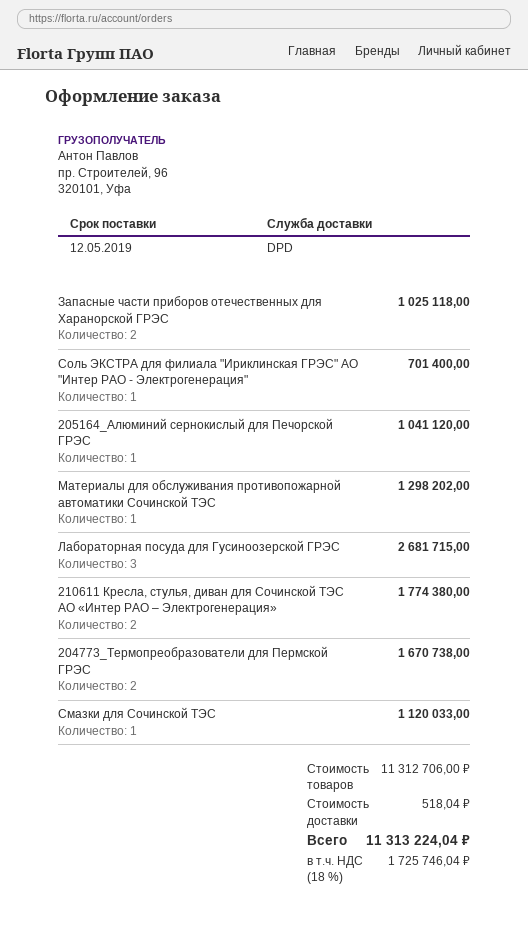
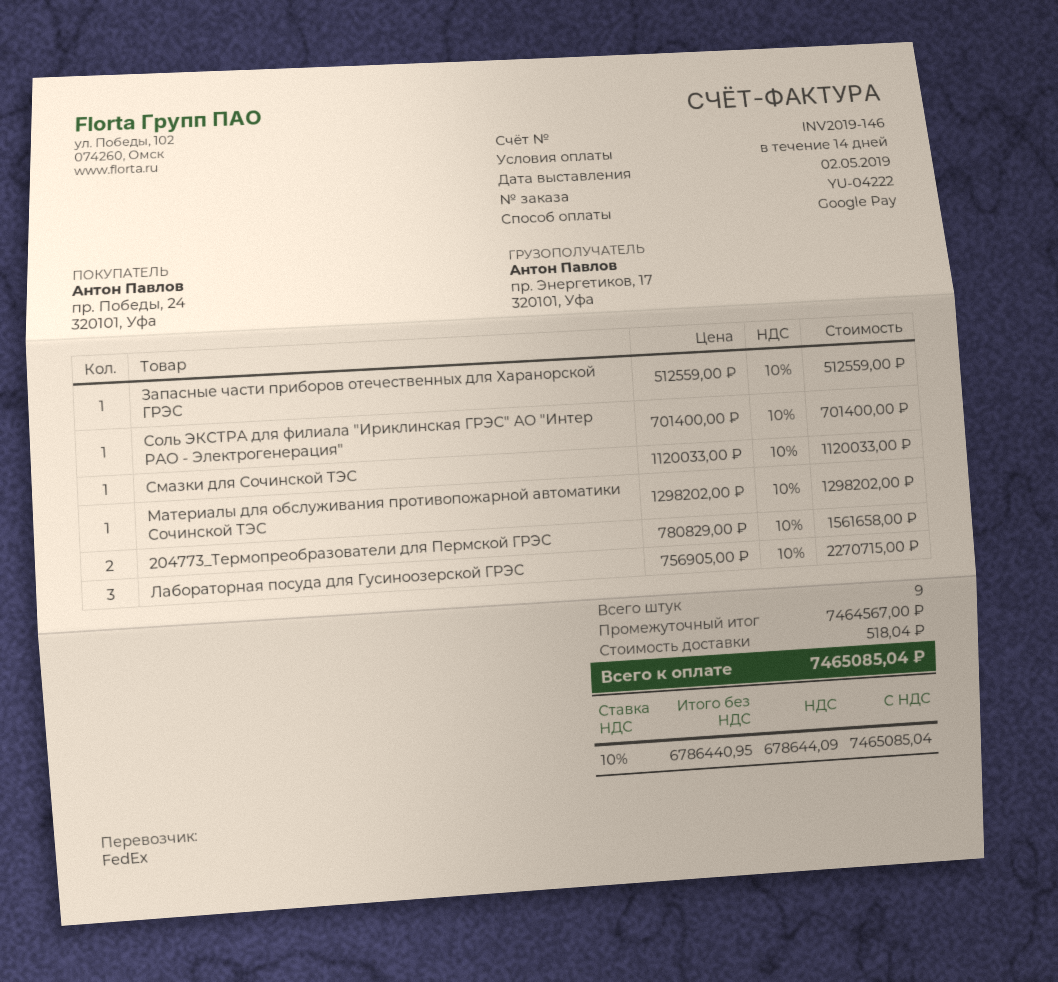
shipping method: DPD -> FedEx
ship to: пр. Строителей, 96, 320101, Уфа -> пр. Энергетиков, 17, 320101, Уфа
Запасные части приборов отечественных для Харанорской ГРЭС: 2 for 1025118.00 -> 1 for 512559.00
205164_Алюминий сернокислый для Печорской ГРЭС: 1 for 1041120.00 -> none
Лабораторная посуда для Гусиноозерской ГРЭС: 3 for 2681715.00 -> 3 for 2270715.00
210611 Кресла, стулья, диван для Сочинской ТЭС АО «Интер РАО – Электрогенерация»: 2 for 1774380.00 -> none
204773_Термопреобразователи для Пермской ГРЭС: 2 for 1670738.00 -> 2 for 1561658.00
subtotal: 11312706.00 -> 7464567.00
tax: 18% = 1725746.04 -> 10% = 678644.09
total: 11313224.04 -> 7465085.04

